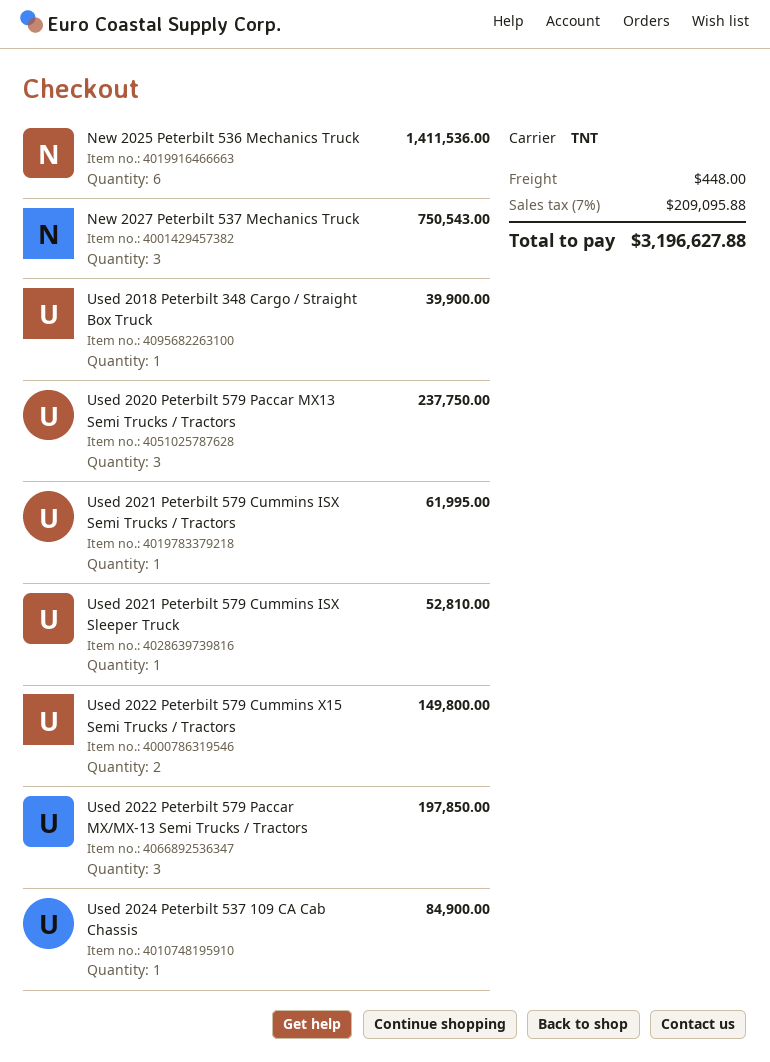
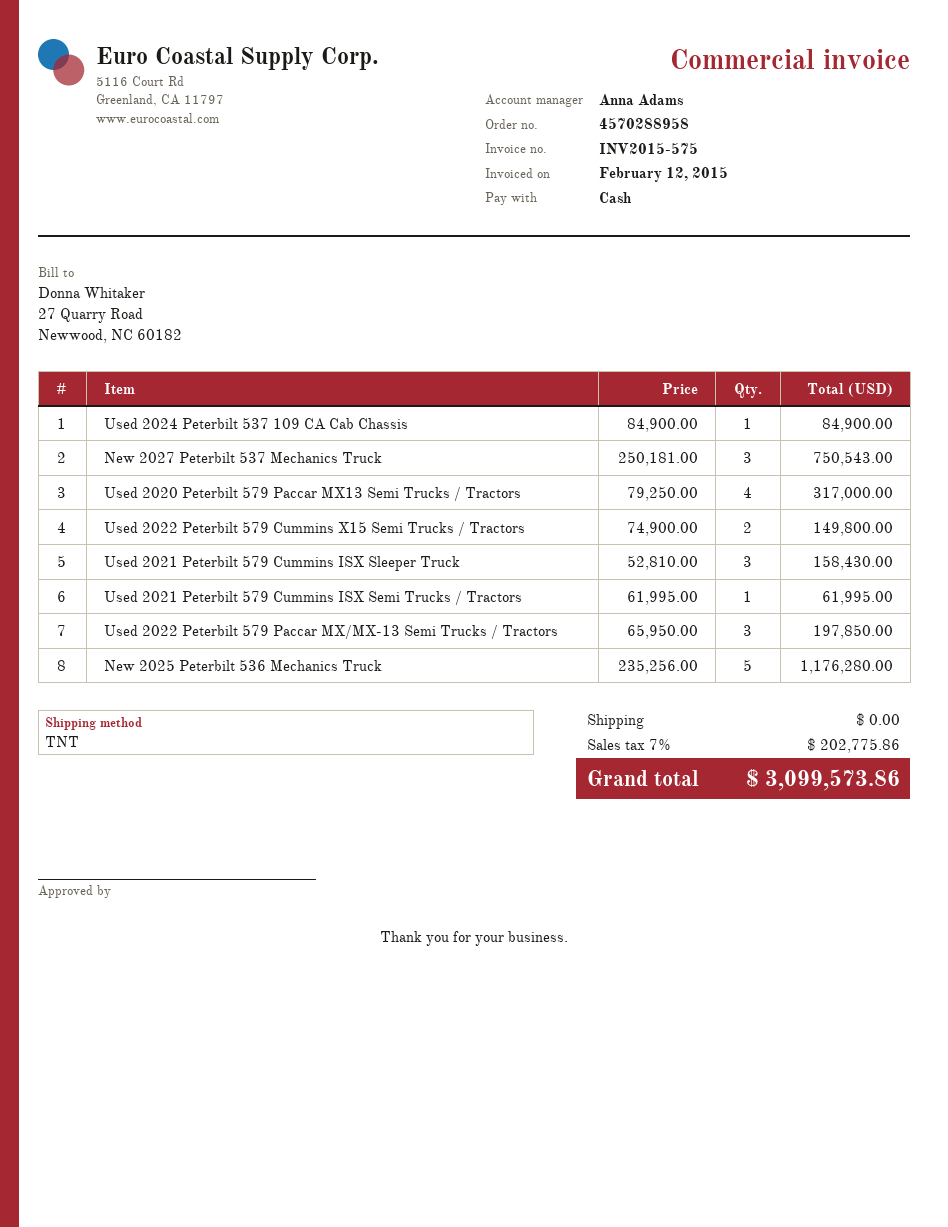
New 2025 Peterbilt 536 Mechanics Truck: 6 for 1411536.00 -> 5 for 1176280.00
Used 2018 Peterbilt 348 Cargo / Straight Box Truck: 1 for 39900.00 -> none
Used 2020 Peterbilt 579 Paccar MX13 Semi Trucks / Tractors: 3 for 237750.00 -> 4 for 317000.00
Used 2021 Peterbilt 579 Cummins ISX Sleeper Truck: 1 for 52810.00 -> 3 for 158430.00
shipping: 448.00 -> 0.00
tax: 7% = 209095.88 -> 7% = 202775.86
total: 3196627.88 -> 3099573.86

